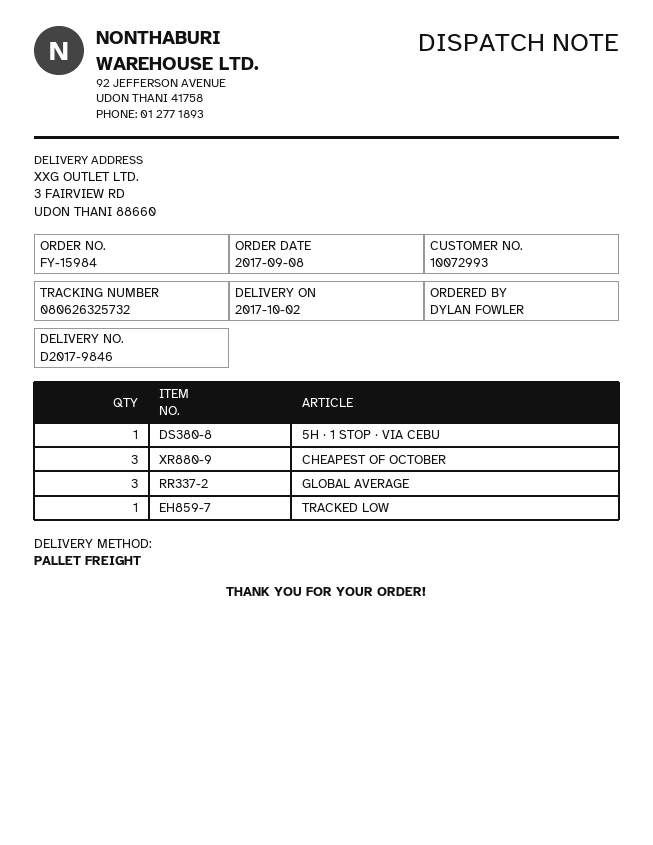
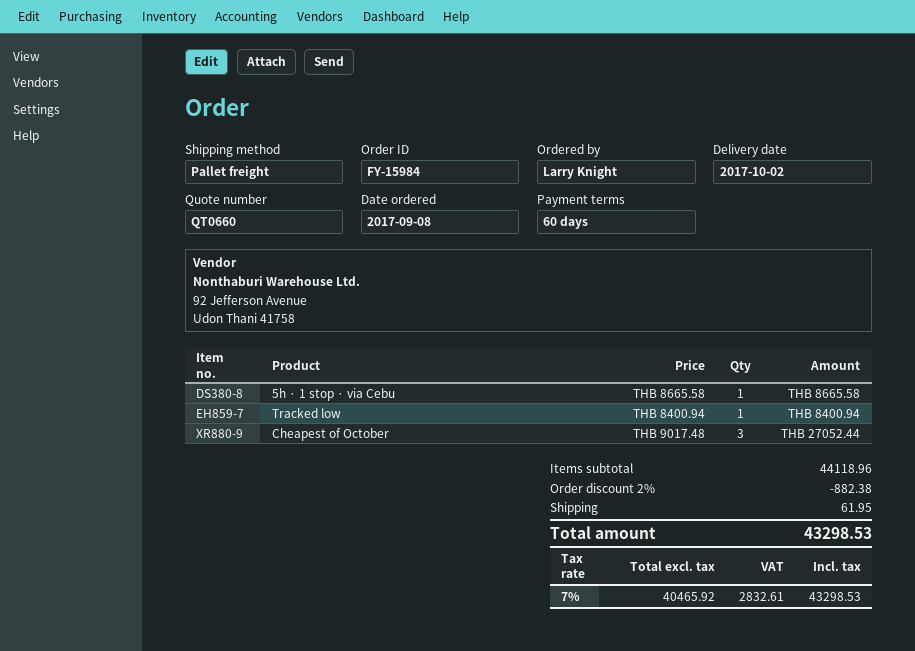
ordered by: DYLAN FOWLER -> Larry Knight
GLOBAL AVERAGE: 3 -> none

